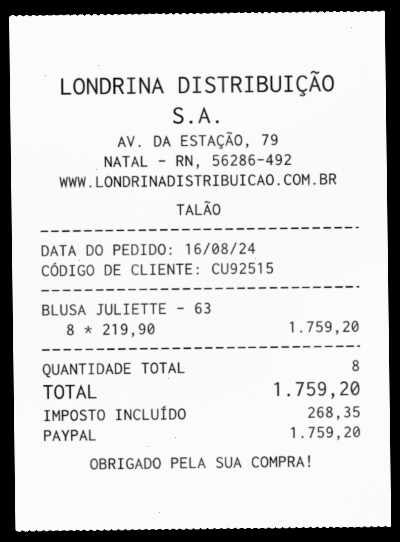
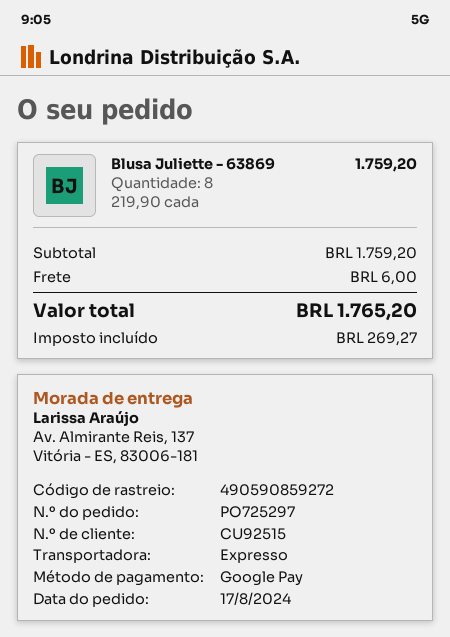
order date: 2024-08-16 -> 2024-08-17
payment method: PayPal -> Google Pay
shipping: none -> 6.00
tax: 268.35 -> 269.27
total: 1759.20 -> 1765.20

